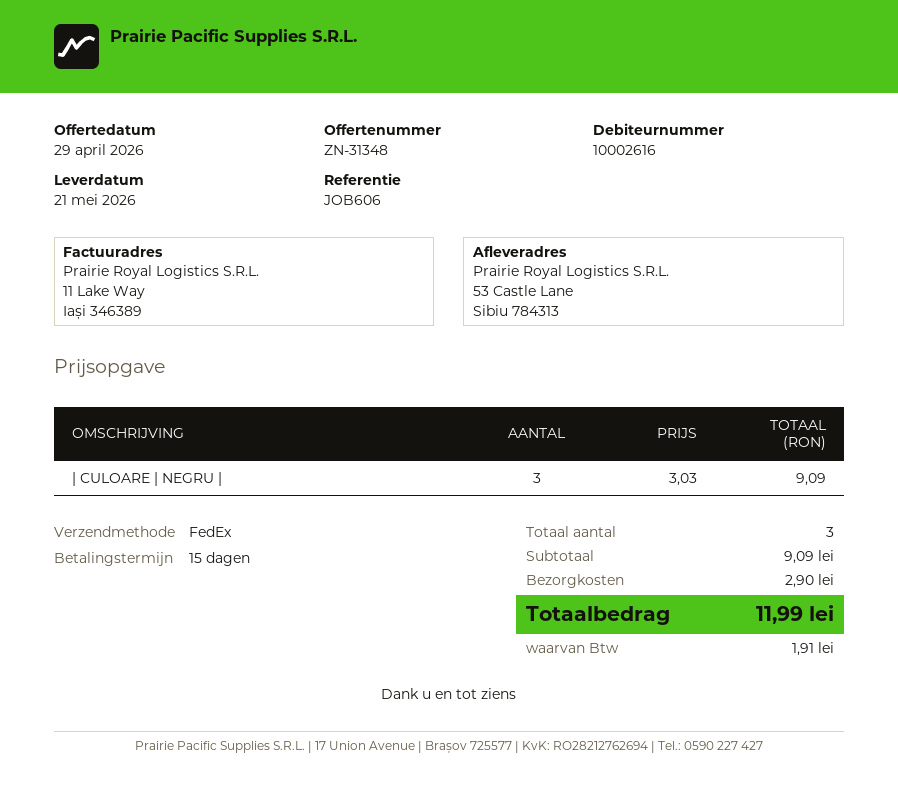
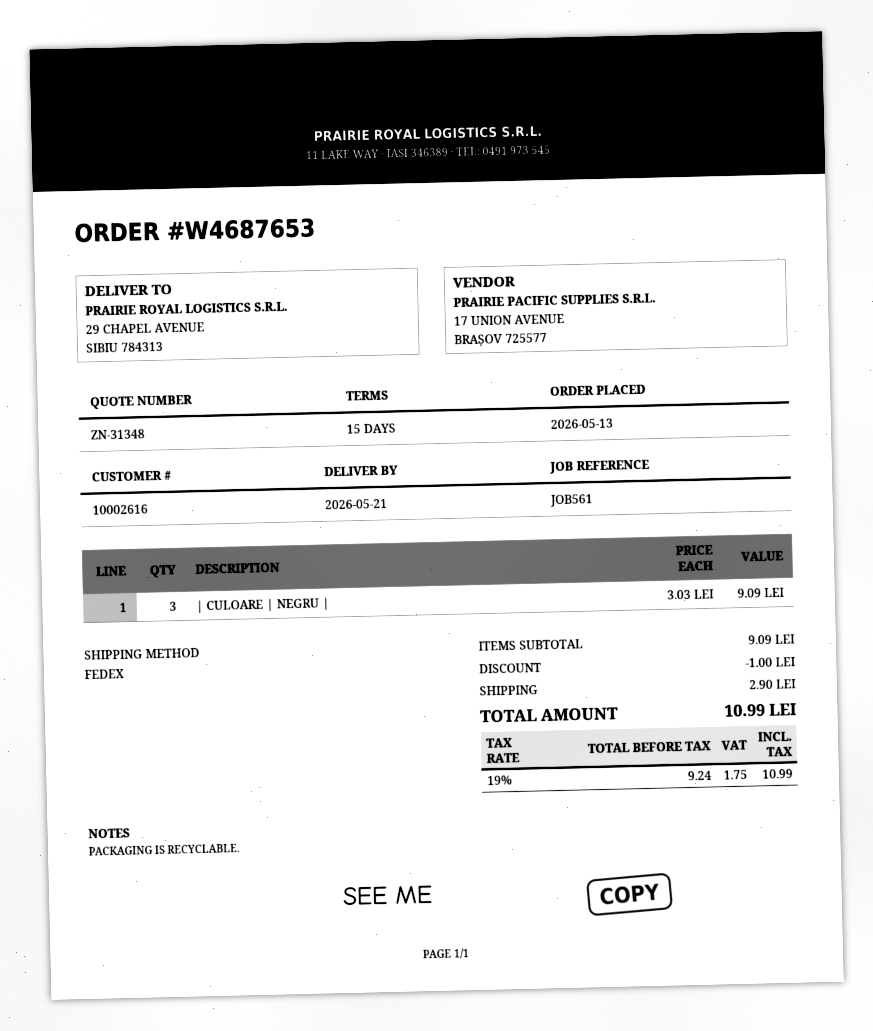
reference: JOB606 -> JOB561
ship to: 53 Castle Lane, Sibiu 784313 -> 29 CHAPEL AVENUE, SIBIU 784313
discount: none -> 1.00
tax: 1.91 -> 1.75
total: 11.99 -> 10.99

